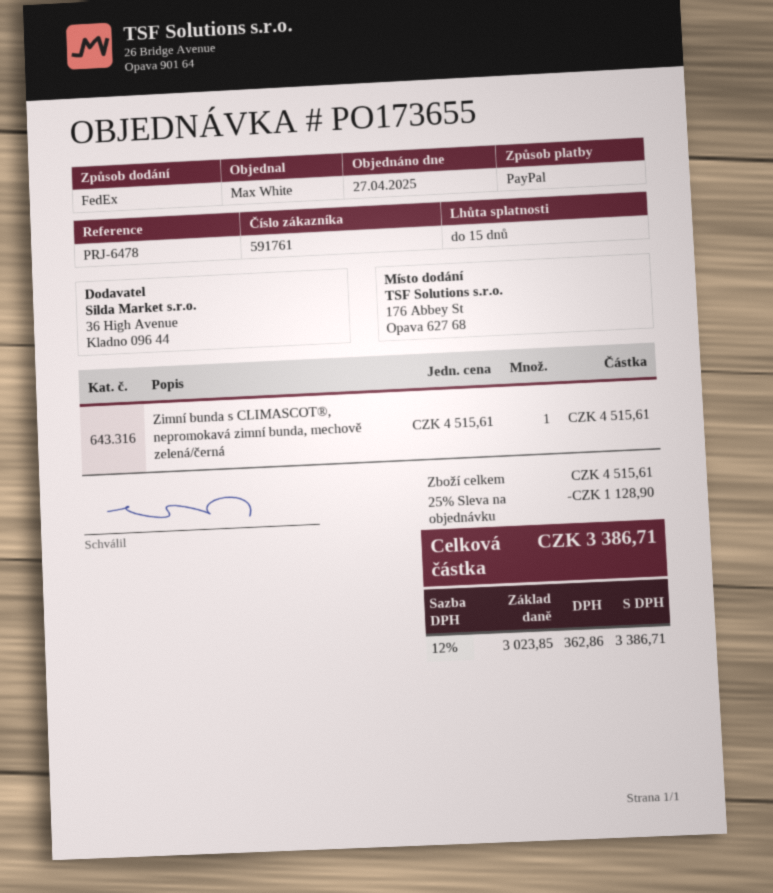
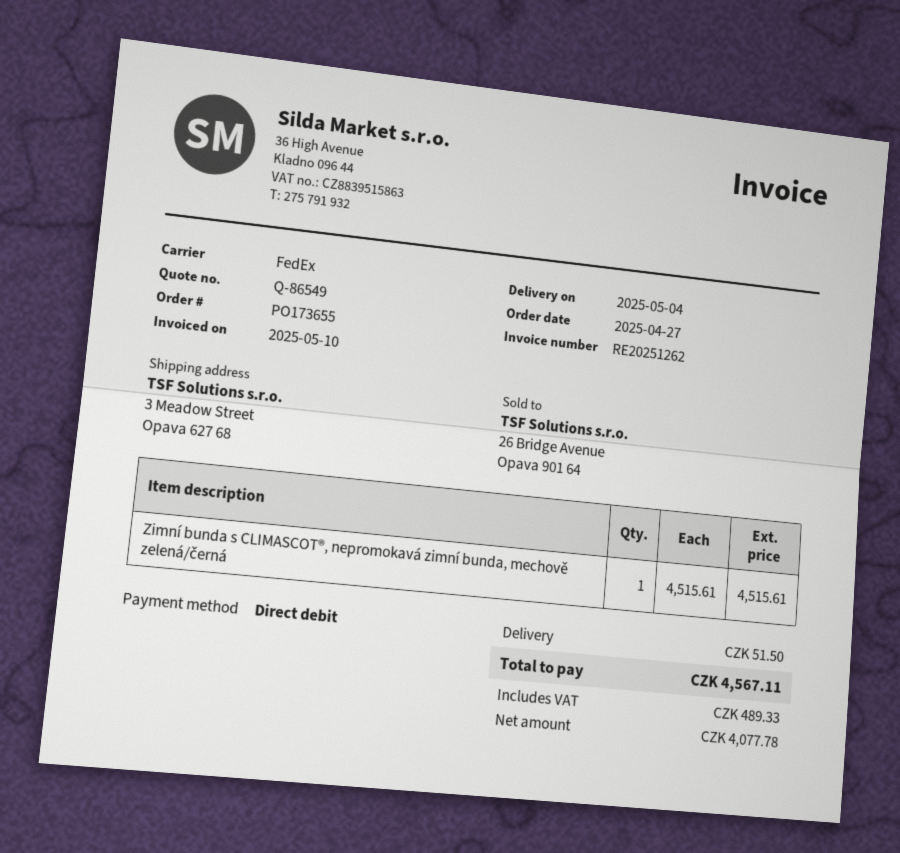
payment method: PayPal -> direct debit
ship to: 176 Abbey St, Opava 627 68 -> 3 Meadow Street, Opava 627 68
discount: 25% = 1128.90 -> none
shipping: none -> 51.50
net: 3023.85 -> 4077.78
tax: 362.86 -> 489.33
total: 3386.71 -> 4567.11

